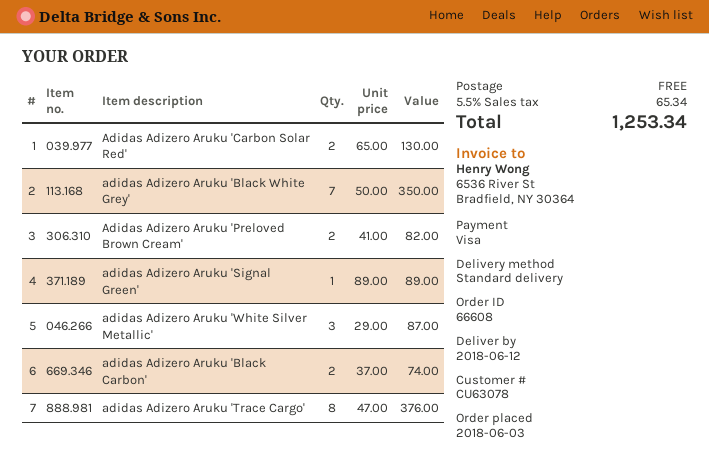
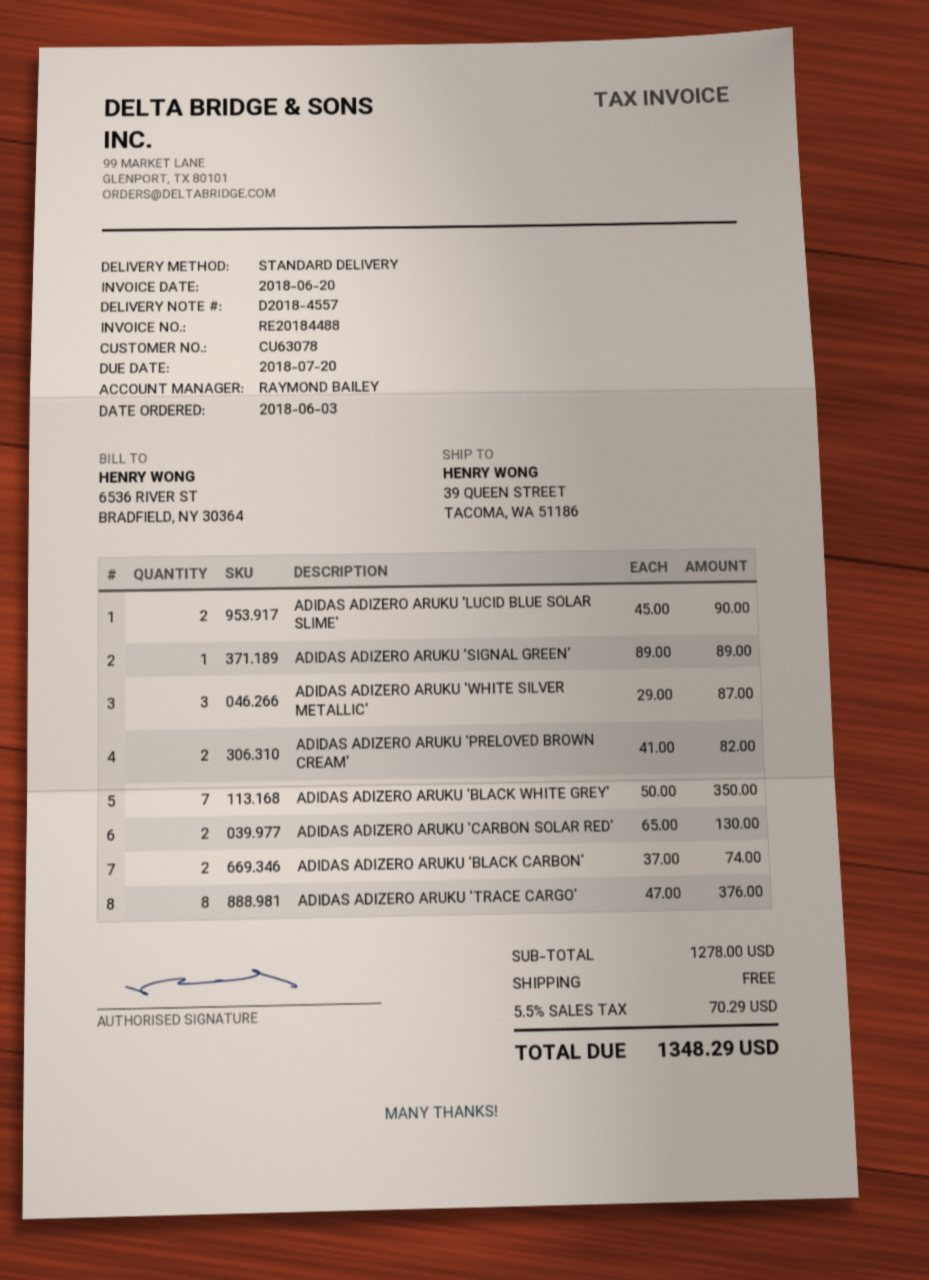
ADIDAS ADIZERO ARUKU 'LUCID BLUE SOLAR SLIME': none -> 2 x 45.00 = 90.00
tax: 5.5% = 65.34 -> 5.5% = 70.29
total: 1253.34 -> 1348.29

